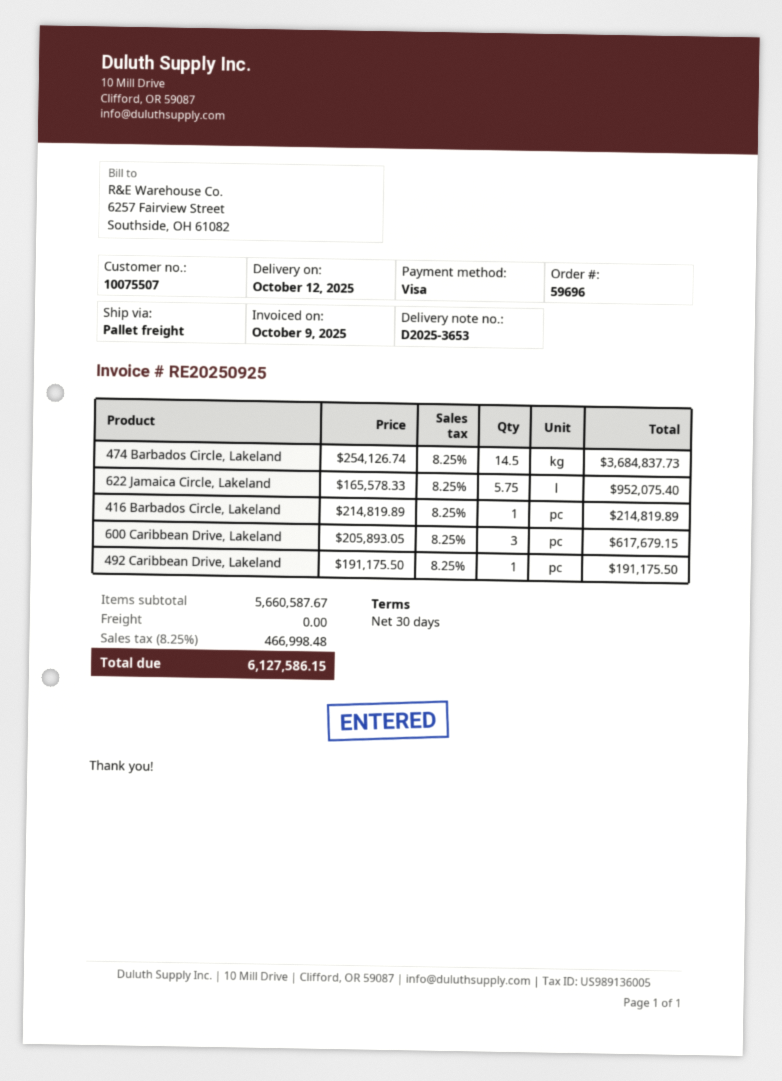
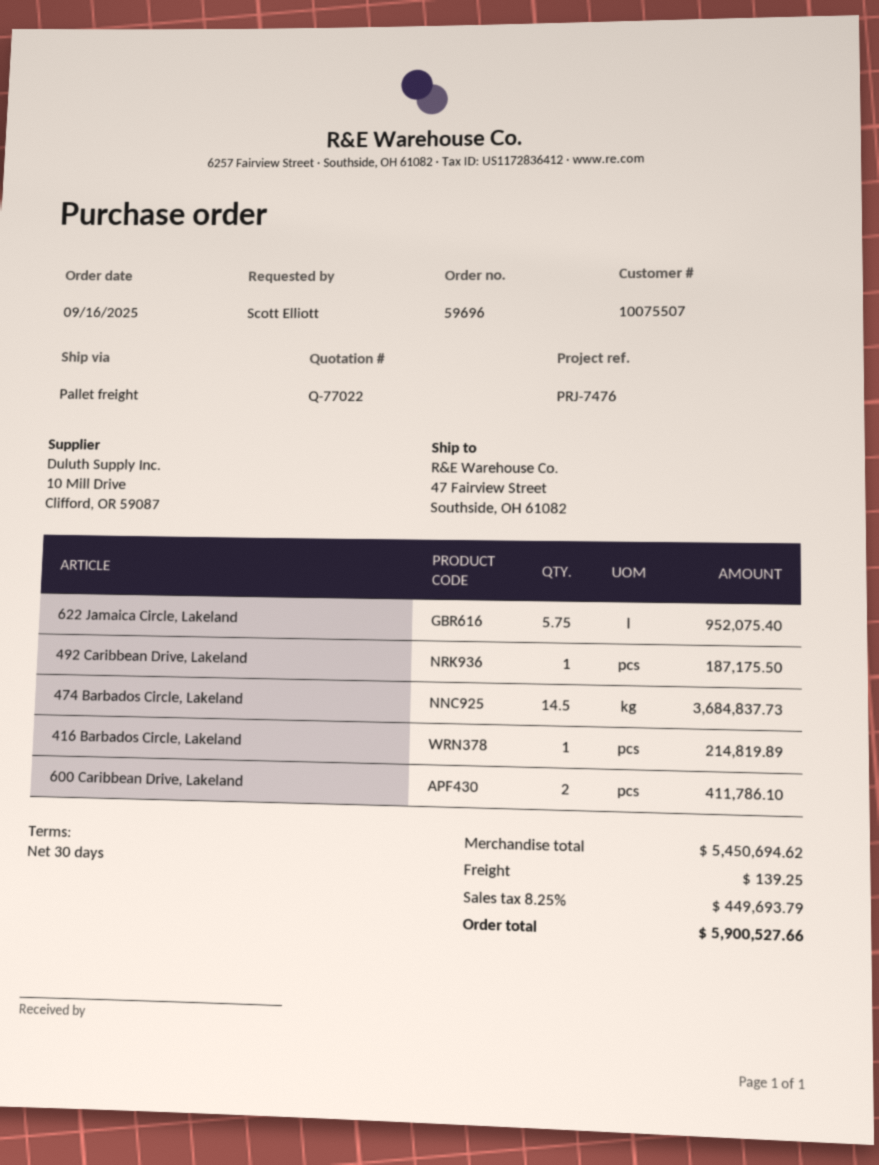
600 Caribbean Drive, Lakeland: 3 for 617679.15 -> 2 for 411786.10
492 Caribbean Drive, Lakeland: 1 for 191175.50 -> 1 for 187175.50
subtotal: 5660587.67 -> 5450694.62
shipping: 0.00 -> 139.25
tax: 8.25% = 466998.48 -> 8.25% = 449693.79
total: 6127586.15 -> 5900527.66

